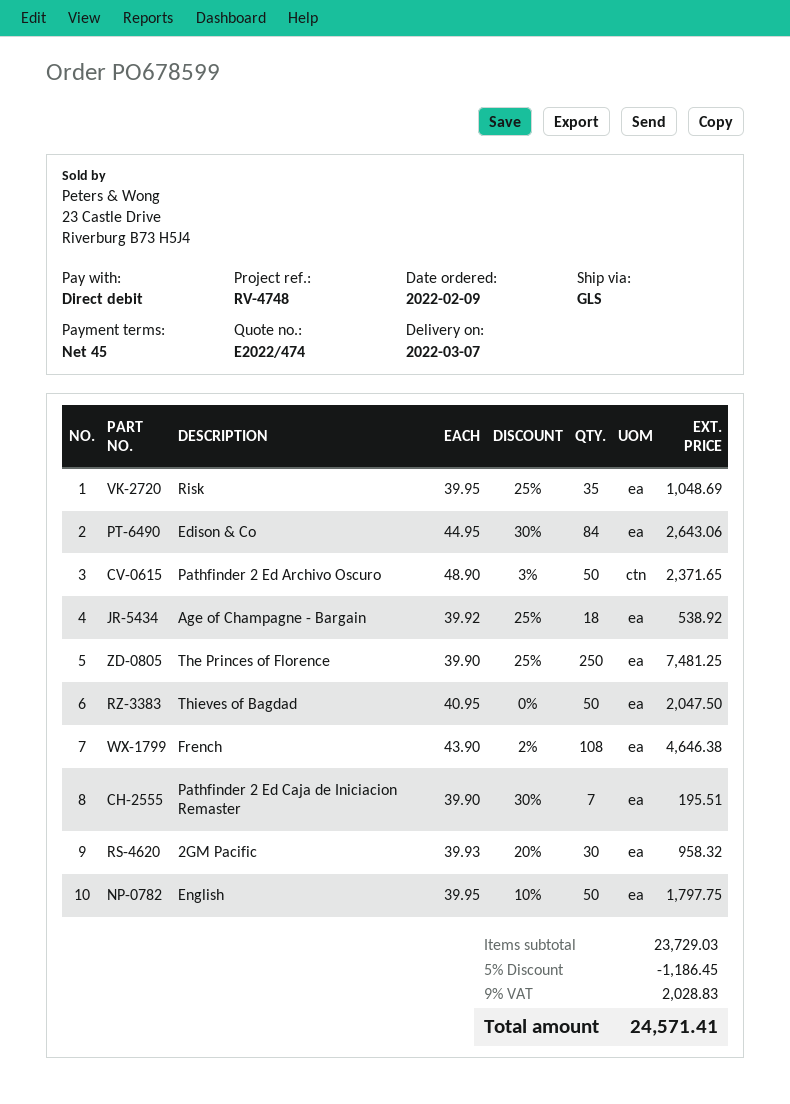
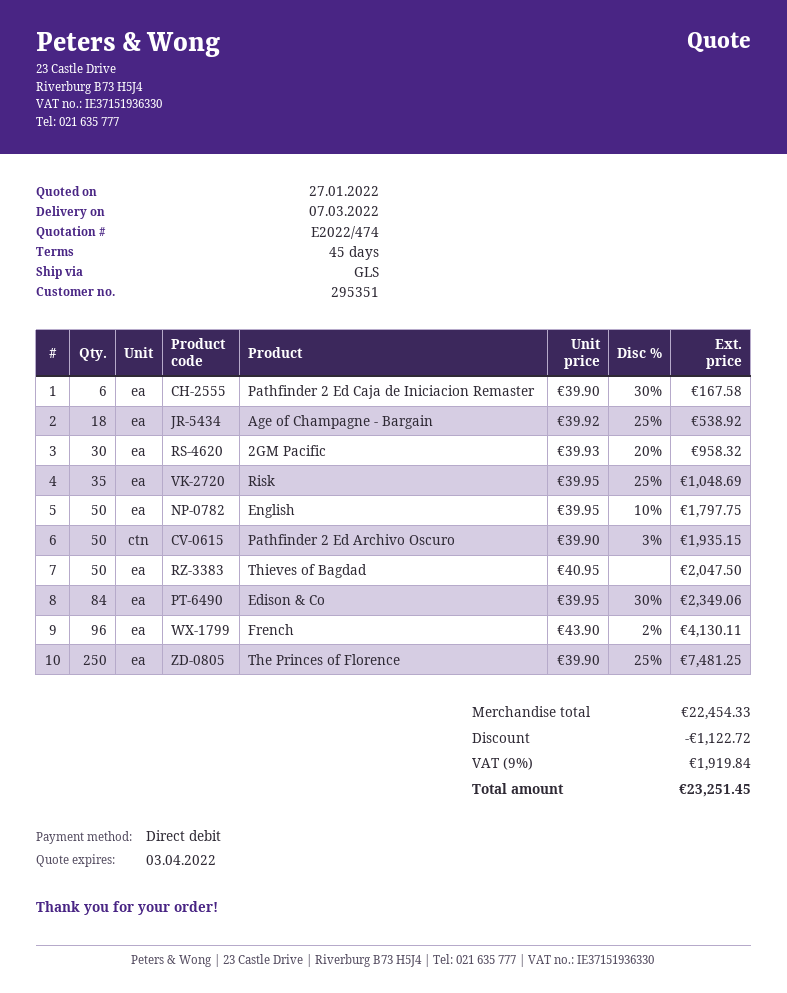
Edison & Co: 84 x 44.95 - 30% = 2643.06 -> 84 x 39.95 - 30% = 2349.06
Pathfinder 2 Ed Archivo Oscuro: 50 x 48.90 - 3% = 2371.65 -> 50 x 39.90 - 3% = 1935.15
French: 108 x 43.90 - 2% = 4646.38 -> 96 x 43.90 - 2% = 4130.11
Pathfinder 2 Ed Caja de Iniciacion Remaster: 7 x 39.90 - 30% = 195.51 -> 6 x 39.90 - 30% = 167.58
subtotal: 23729.03 -> 22454.33
discount: 1186.45 -> 1122.72
tax: 9% = 2028.83 -> 9% = 1919.84
total: 24571.41 -> 23251.45

